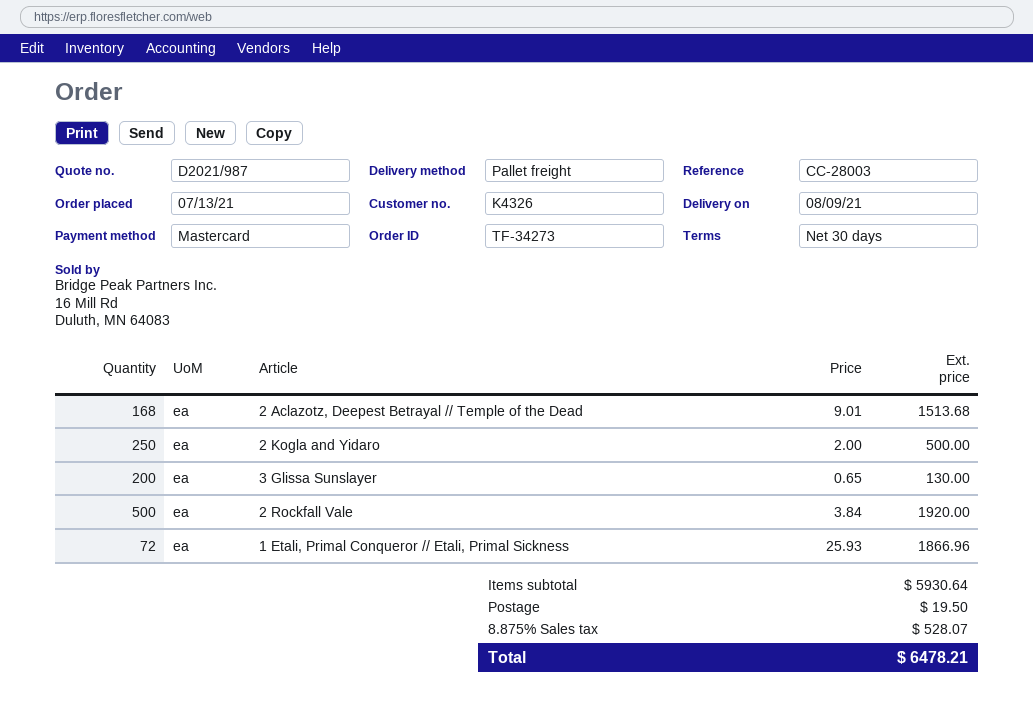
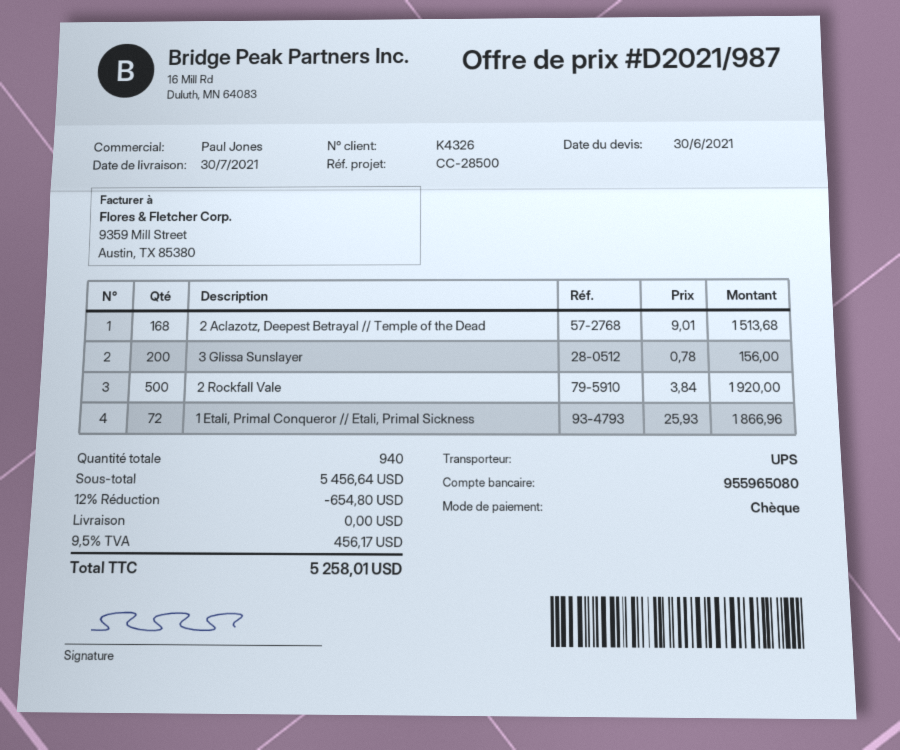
delivery date: 2021-08-09 -> 2021-07-30
reference: CC-28003 -> CC-28500
payment method: Mastercard -> cheque
shipping method: pallet freight -> UPS
2 Kogla and Yidaro: 250 x 2.00 = 500.00 -> none
3 Glissa Sunslayer: 200 x 0.65 = 130.00 -> 200 x 0.78 = 156.00
subtotal: 5930.64 -> 5456.64
discount: none -> 12% = 654.80
shipping: 19.50 -> 0.00
tax: 8.875% = 528.07 -> 9.5% = 456.17
total: 6478.21 -> 5258.01

